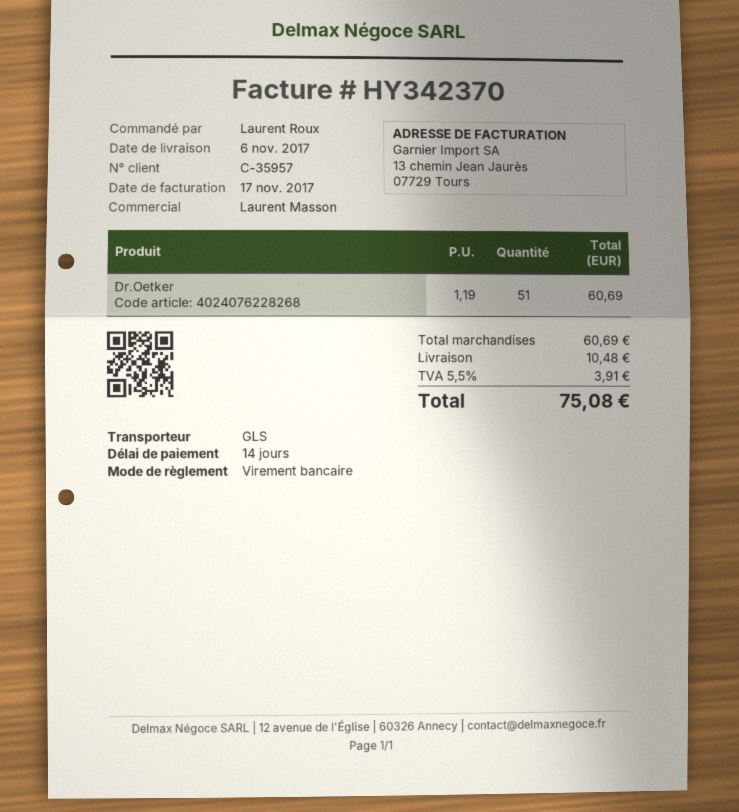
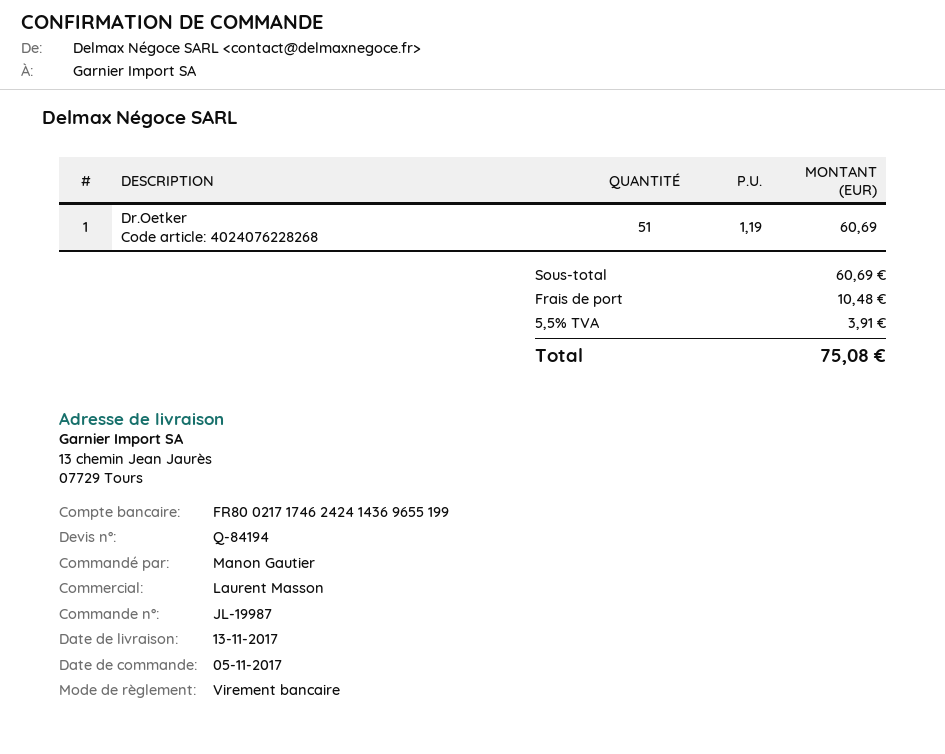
delivery date: 2017-11-06 -> 2017-11-13
ordered by: Laurent Roux -> Manon Gautier

